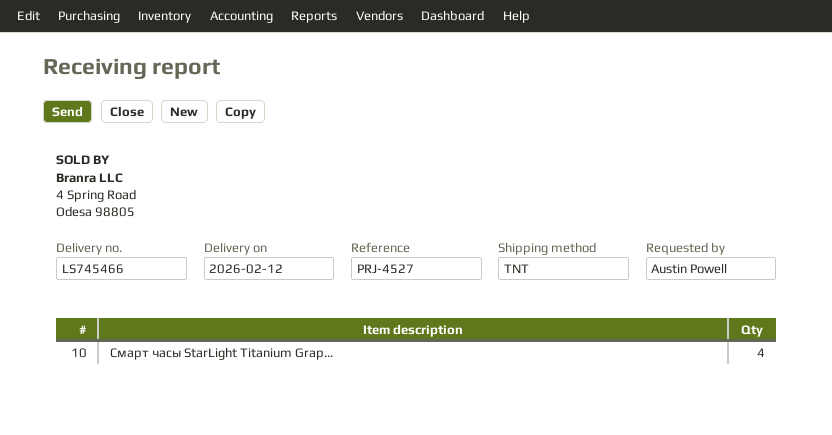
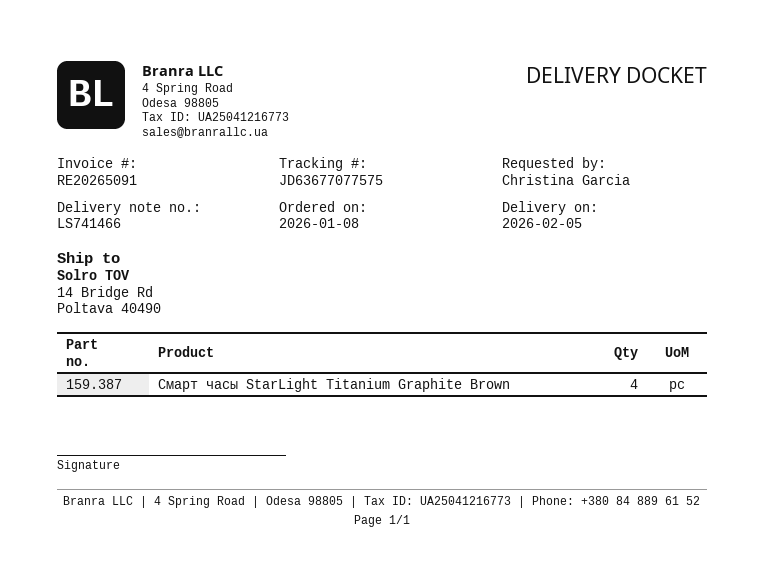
delivery note number: LS745466 -> LS741466
delivery date: 2026-02-12 -> 2026-02-05
ordered by: Austin Powell -> Christina Garcia

